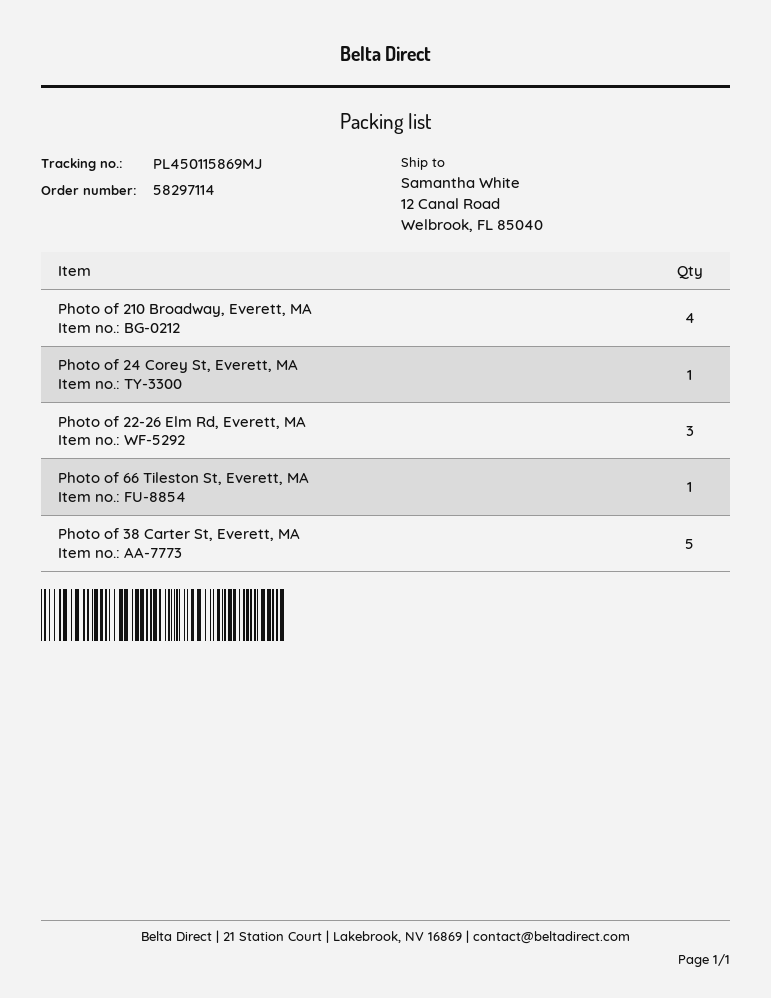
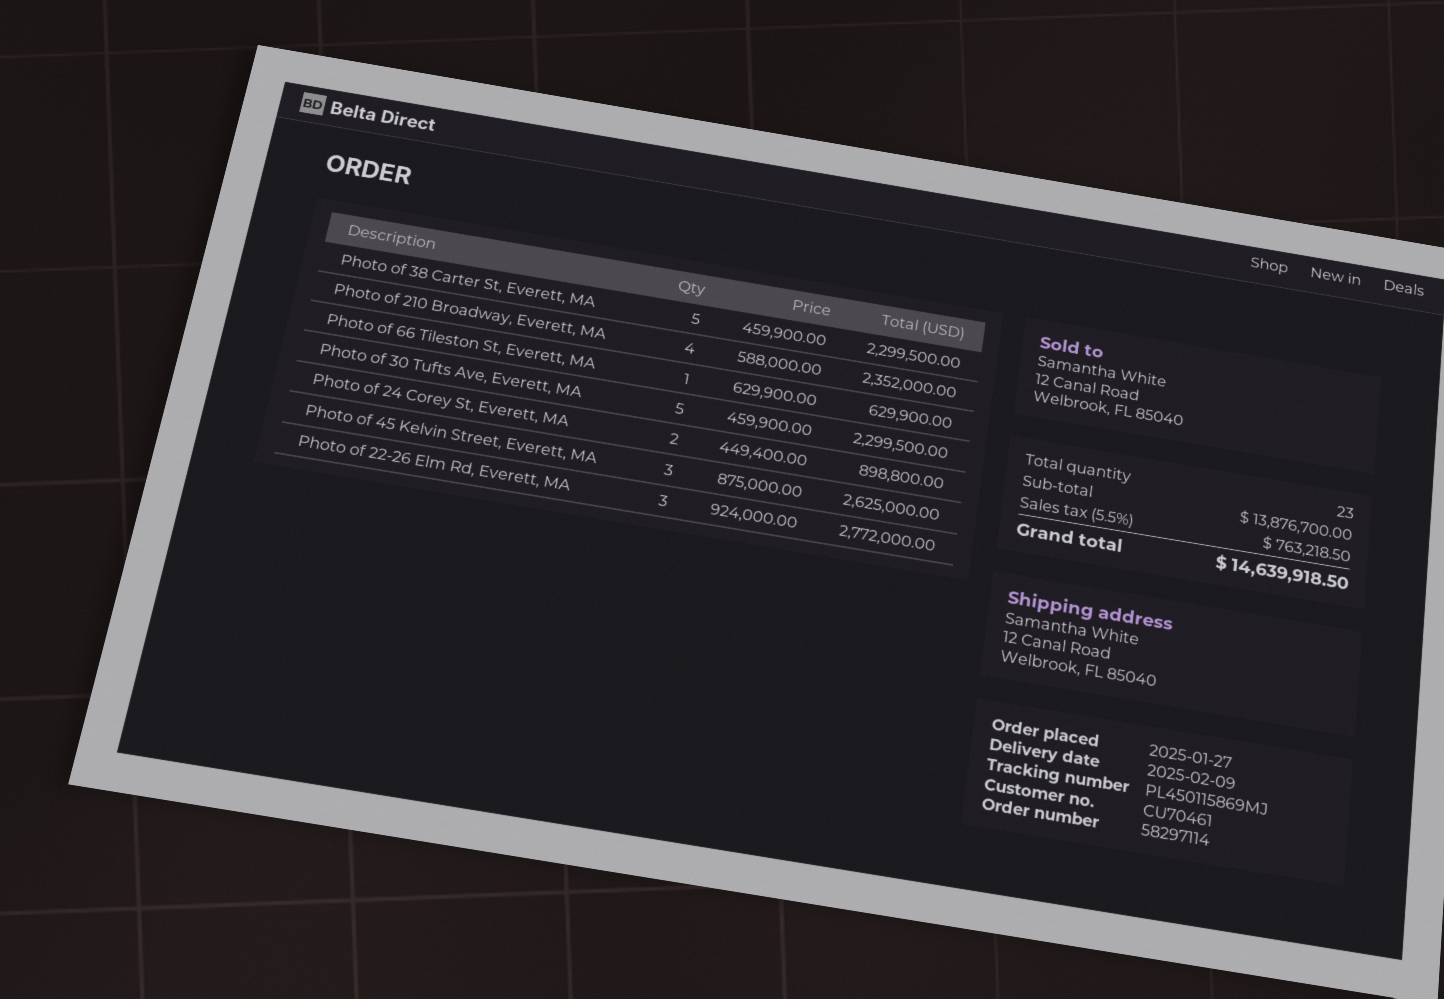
Photo of 24 Corey St, Everett, MA: 1 -> 2
Photo of 30 Tufts Ave, Everett, MA: none -> 5
Photo of 45 Kelvin Street, Everett, MA: none -> 3

